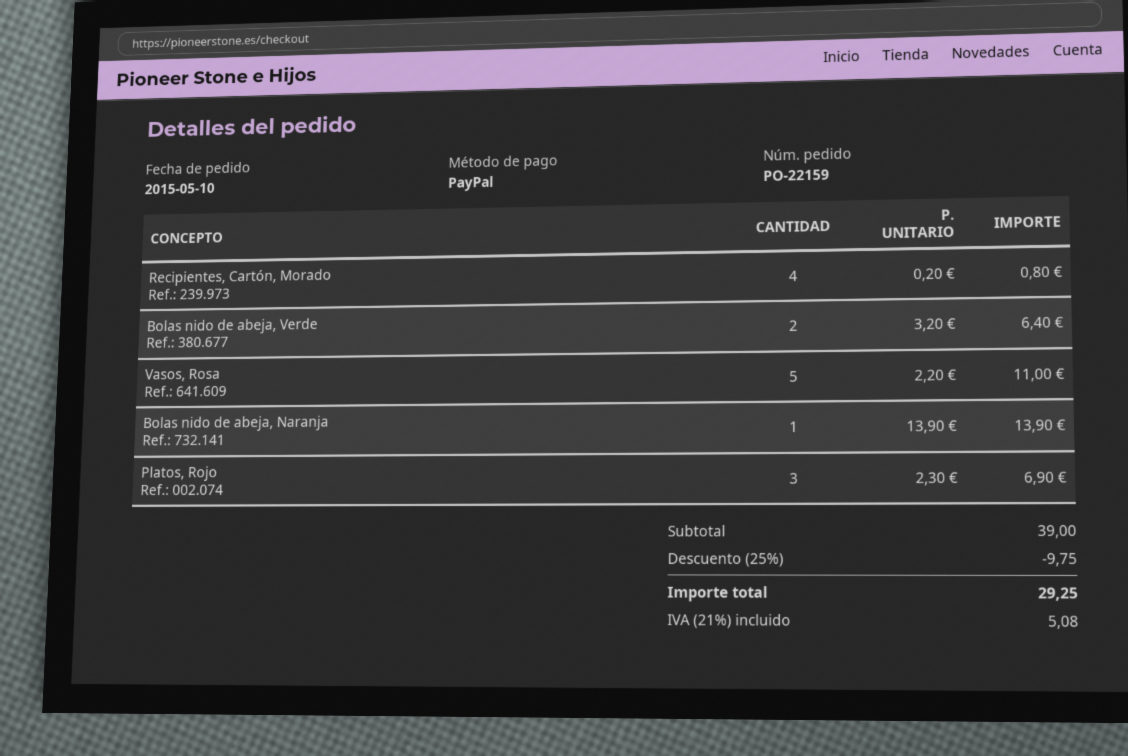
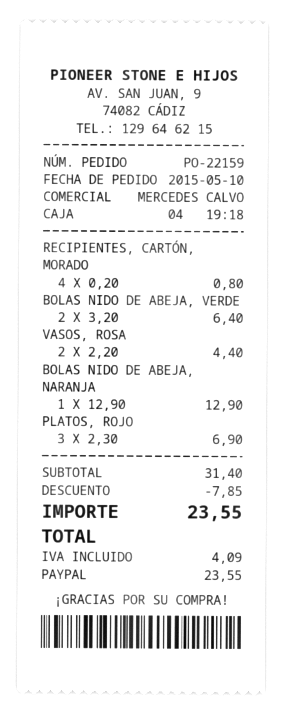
Vasos, Rosa: 5 x 2.20 = 11.00 -> 2 x 2.20 = 4.40
Bolas nido de abeja, Naranja: 1 x 13.90 = 13.90 -> 1 x 12.90 = 12.90
subtotal: 39.00 -> 31.40
discount: 9.75 -> 7.85
tax: 5.08 -> 4.09
total: 29.25 -> 23.55

